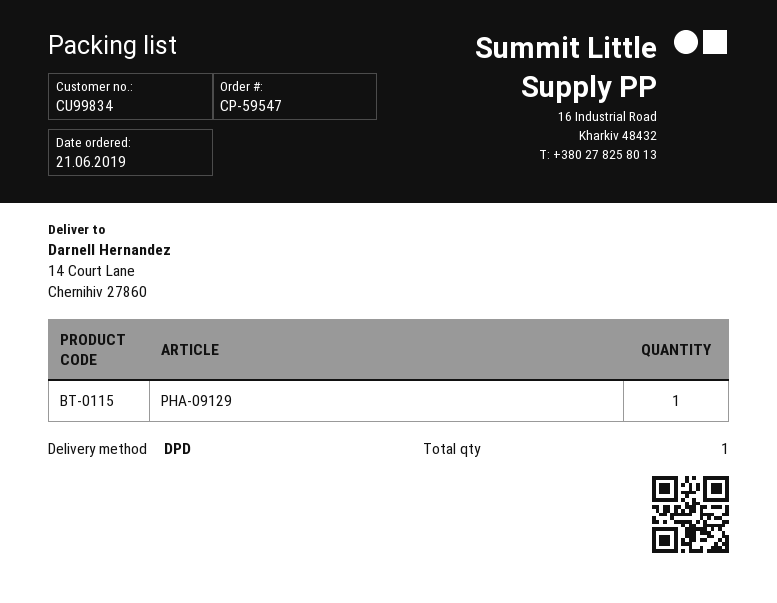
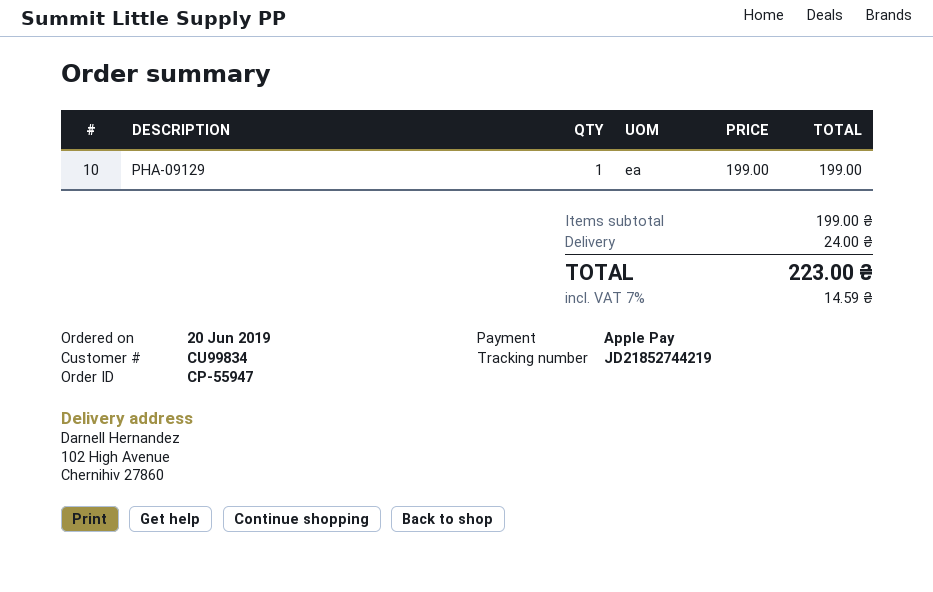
order number: CP-59547 -> CP-55947
order date: 2019-06-21 -> 2019-06-20
ship to: 14 Court Lane, Chernihiv 27860 -> 102 High Avenue, Chernihiv 27860

